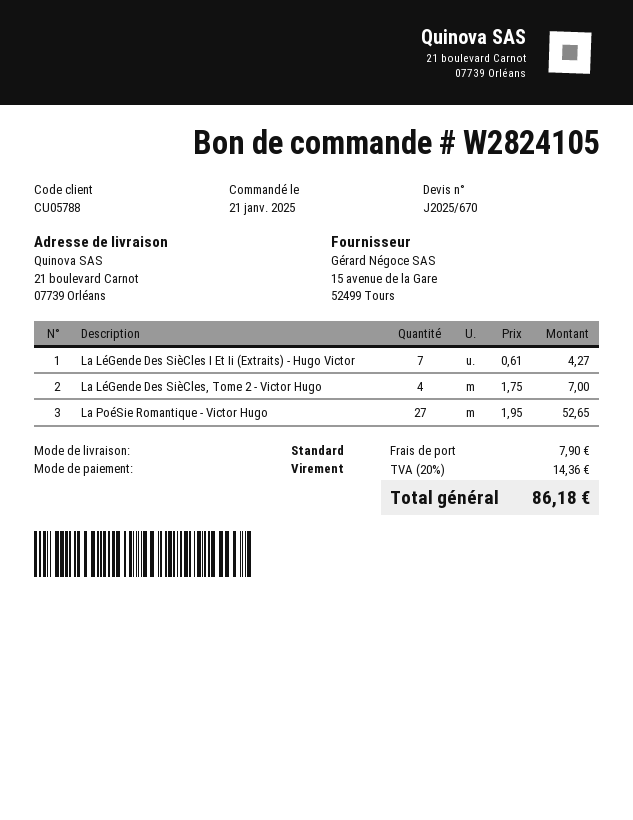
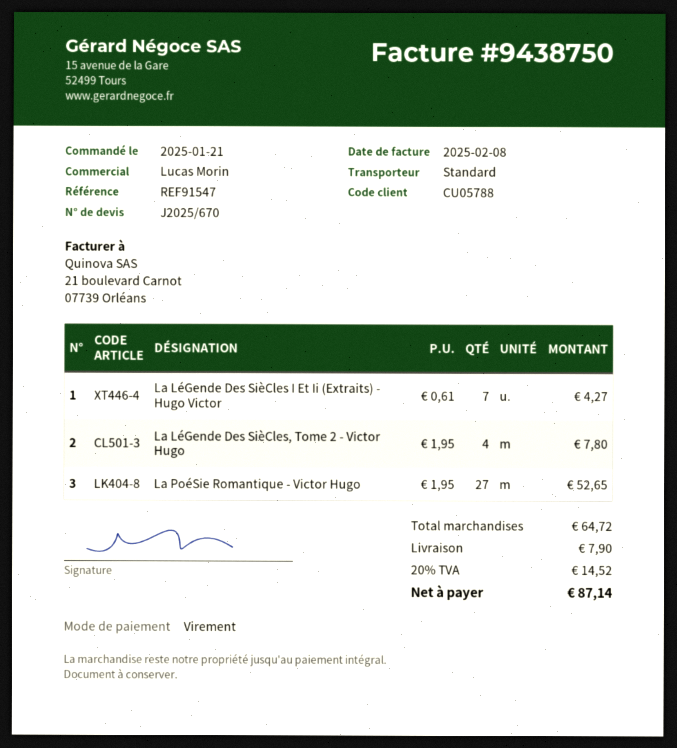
La LéGende Des SièCles, Tome 2 - Victor Hugo: 4 x 1.75 = 7.00 -> 4 x 1.95 = 7.80
tax: 20% = 14.36 -> 20% = 14.52
total: 86.18 -> 87.14

